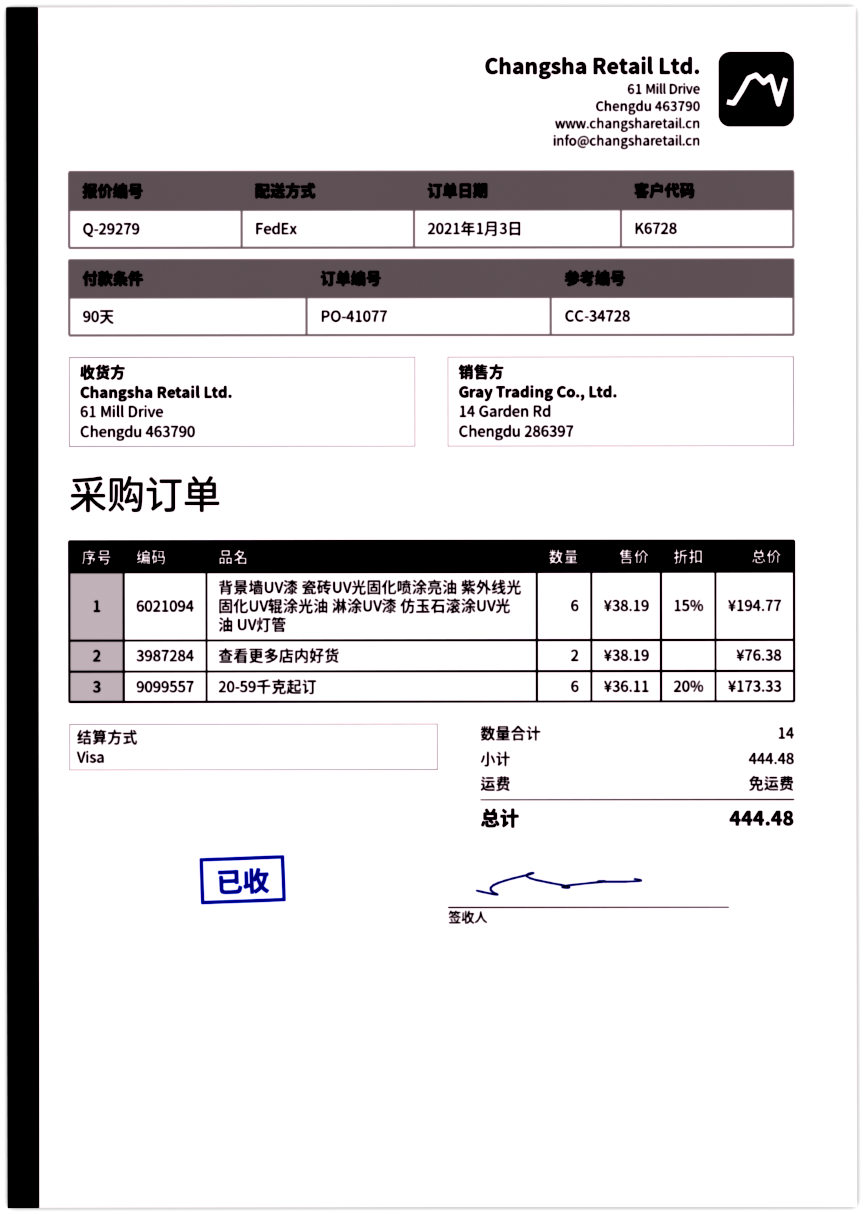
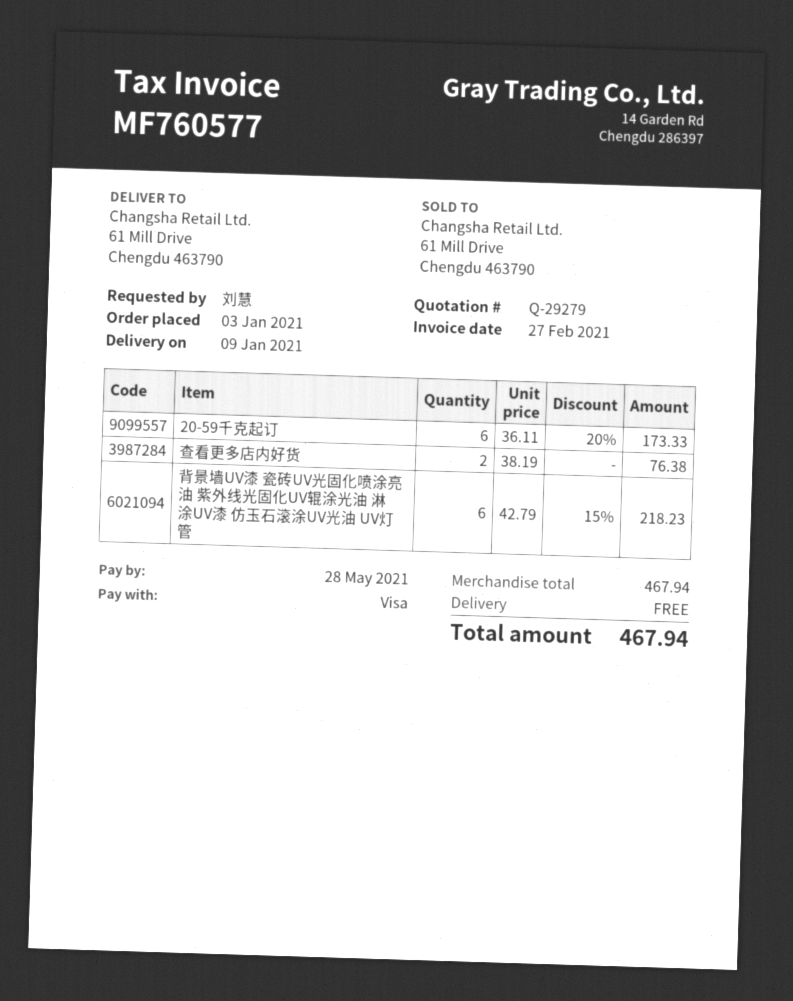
背景墙UV漆 瓷砖UV光固化喷涂亮油 紫外线光固化UV辊涂光油 淋涂UV漆 仿玉石滚涂UV光油 UV灯管: 6 x 38.19 - 15% = 194.77 -> 6 x 42.79 - 15% = 218.23
subtotal: 444.48 -> 467.94
total: 444.48 -> 467.94

